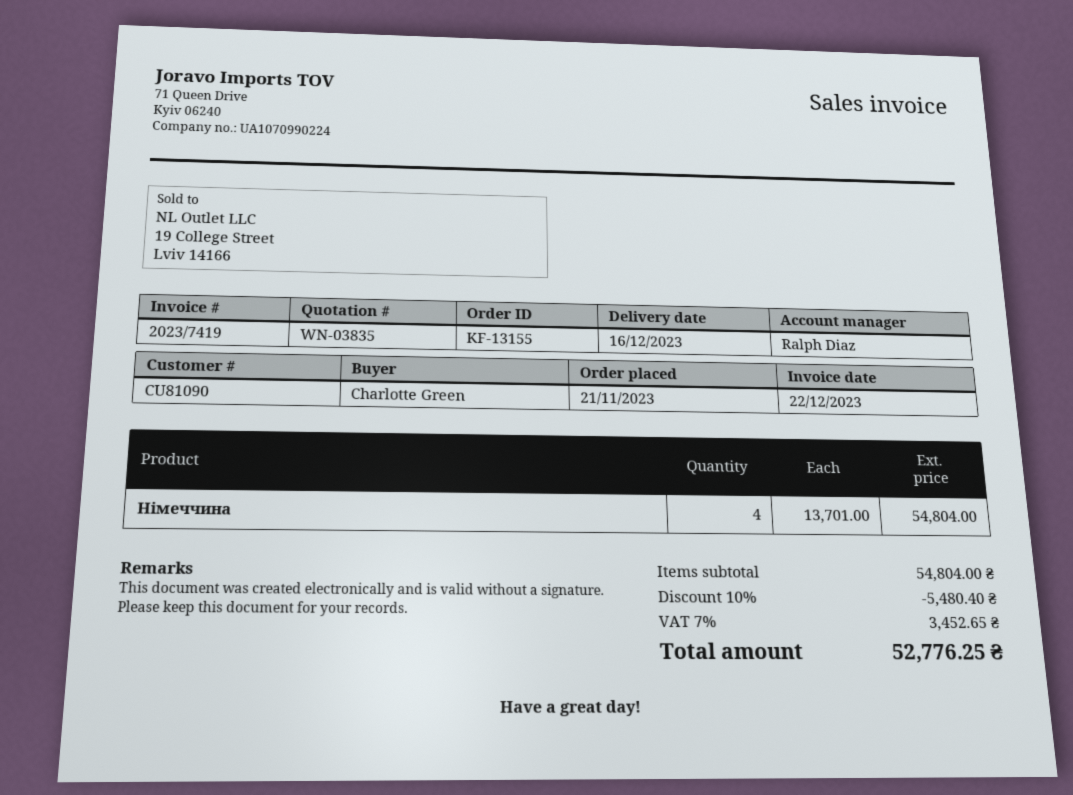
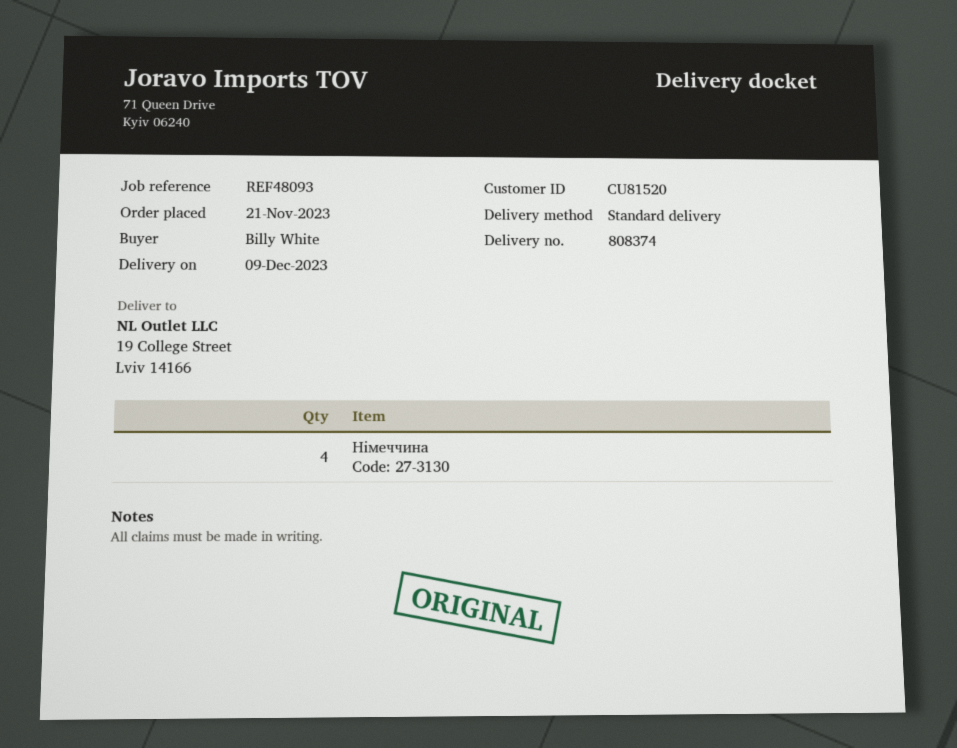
delivery date: 2023-12-16 -> 2023-12-09
customer number: CU81090 -> CU81520
ordered by: Charlotte Green -> Billy White

